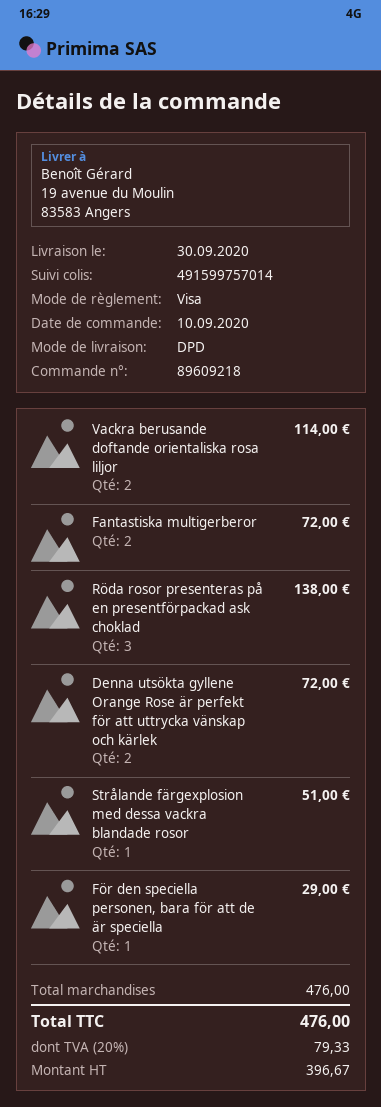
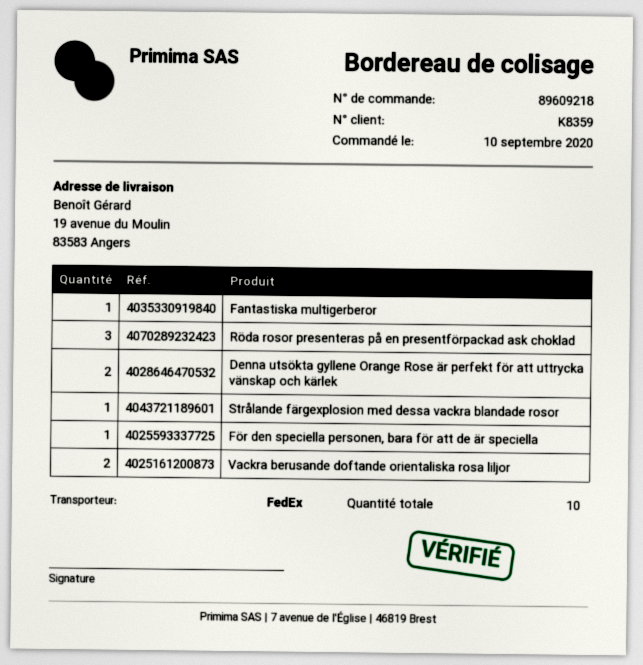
shipping method: DPD -> FedEx
Fantastiska multigerberor: 2 -> 1

